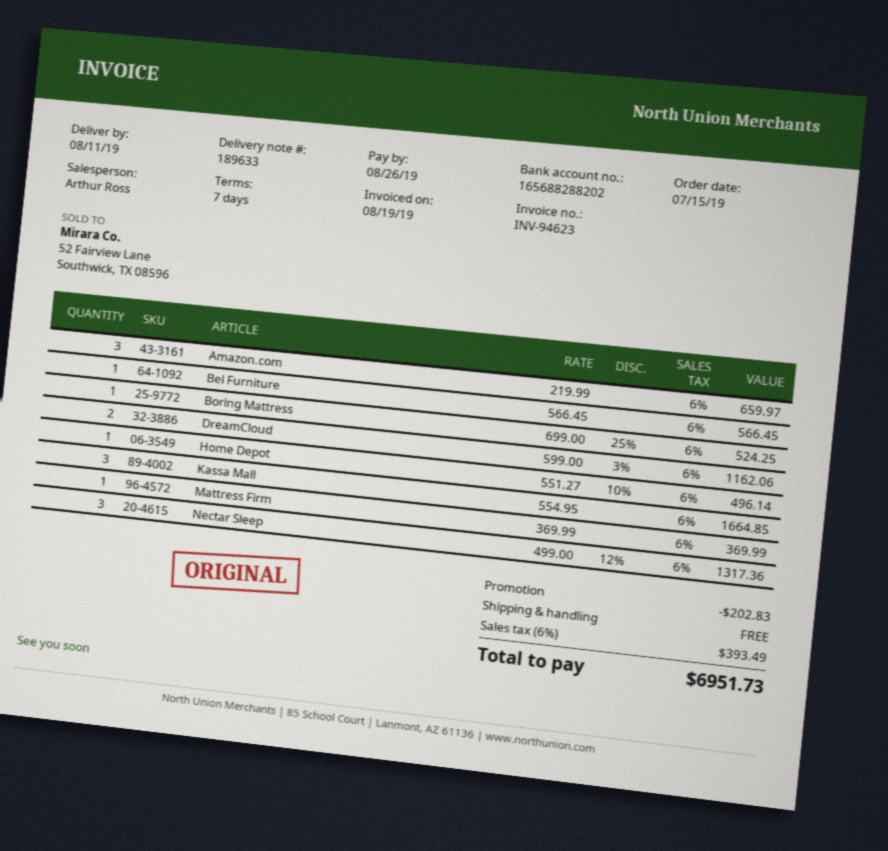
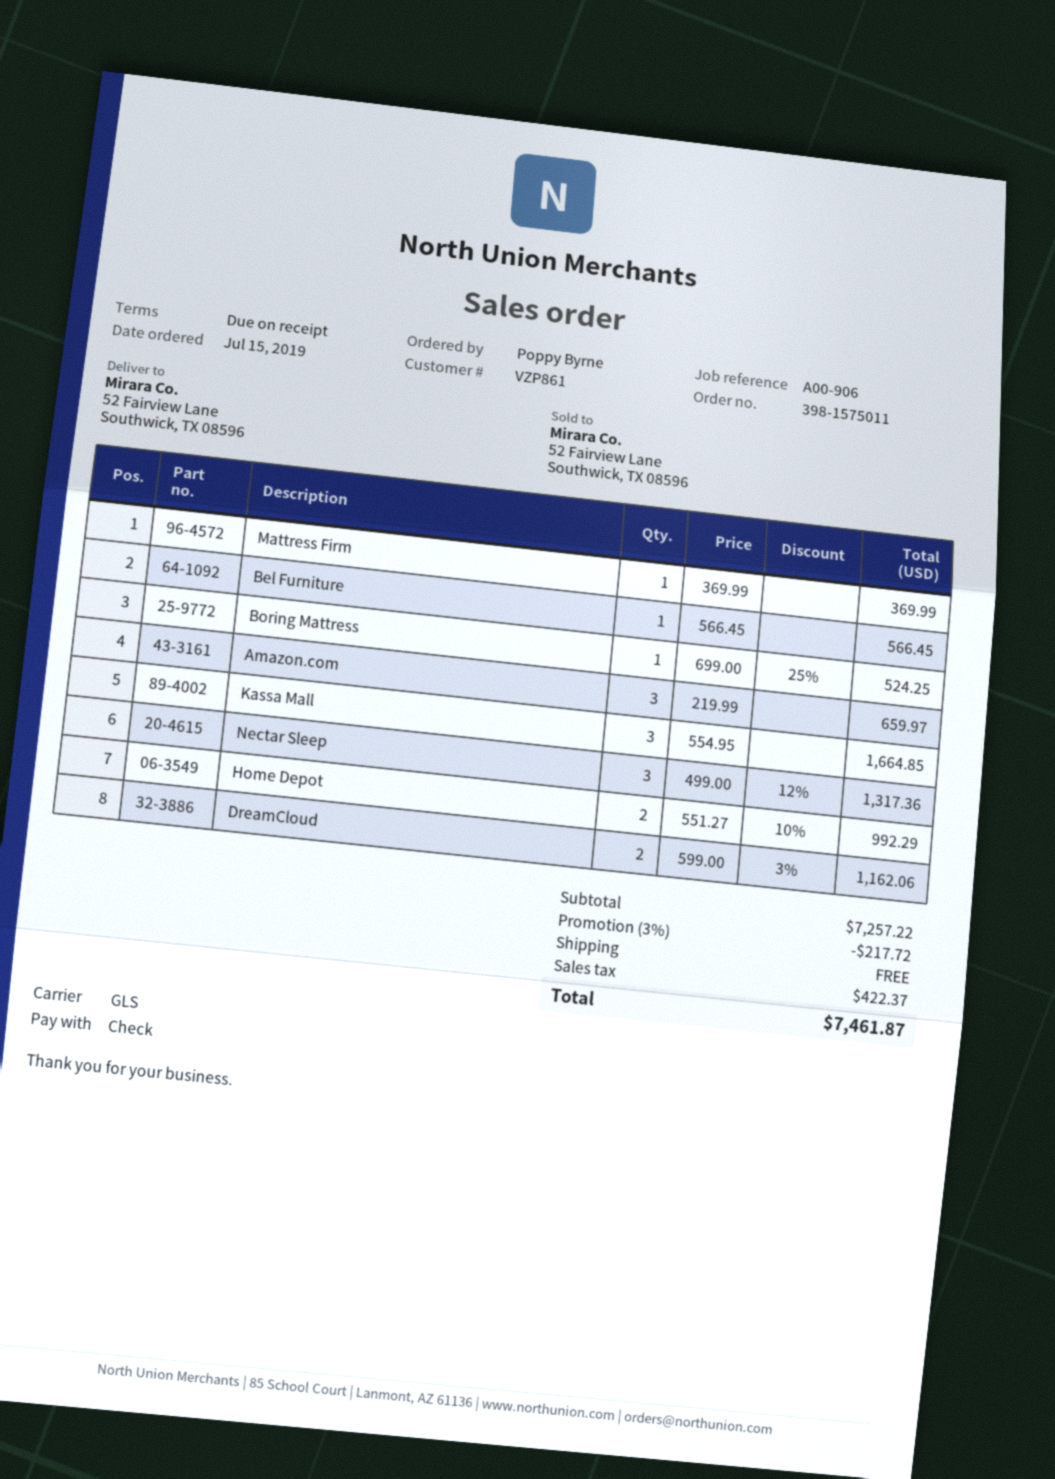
payment terms: 7 days -> on receipt
Home Depot: 1 x 551.27 - 10% = 496.14 -> 2 x 551.27 - 10% = 992.29
discount: 202.83 -> 217.72
tax: 393.49 -> 422.37
total: 6951.73 -> 7461.87

